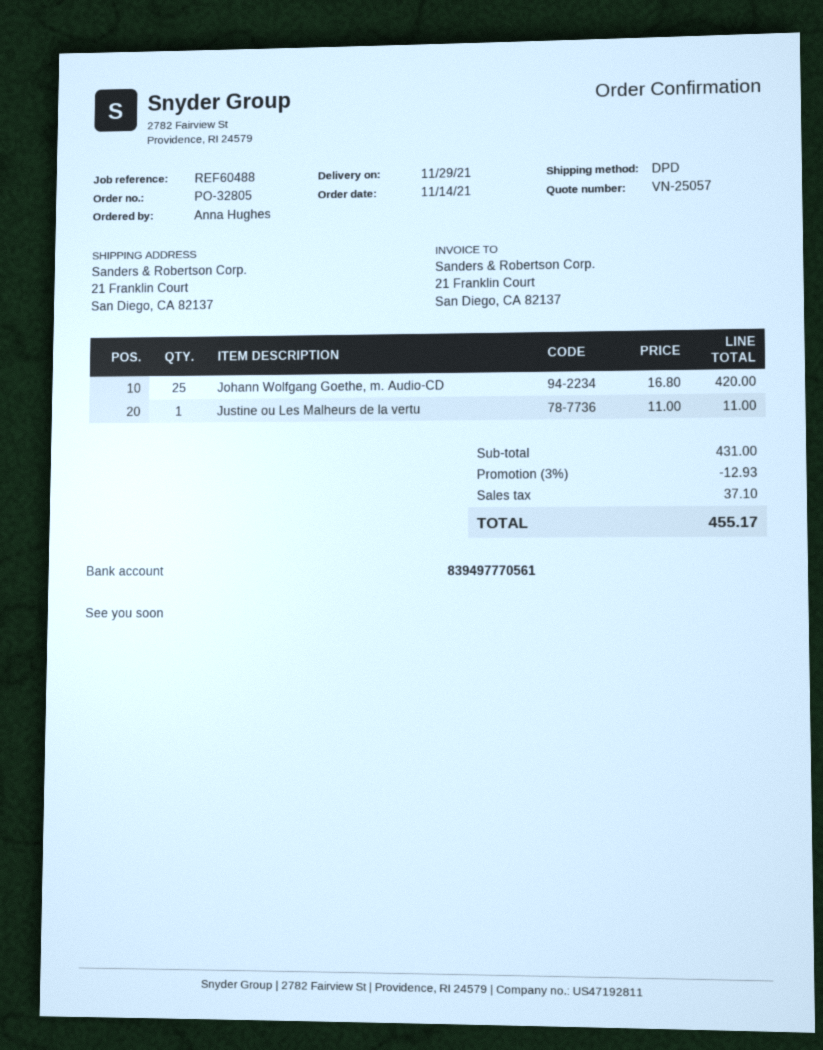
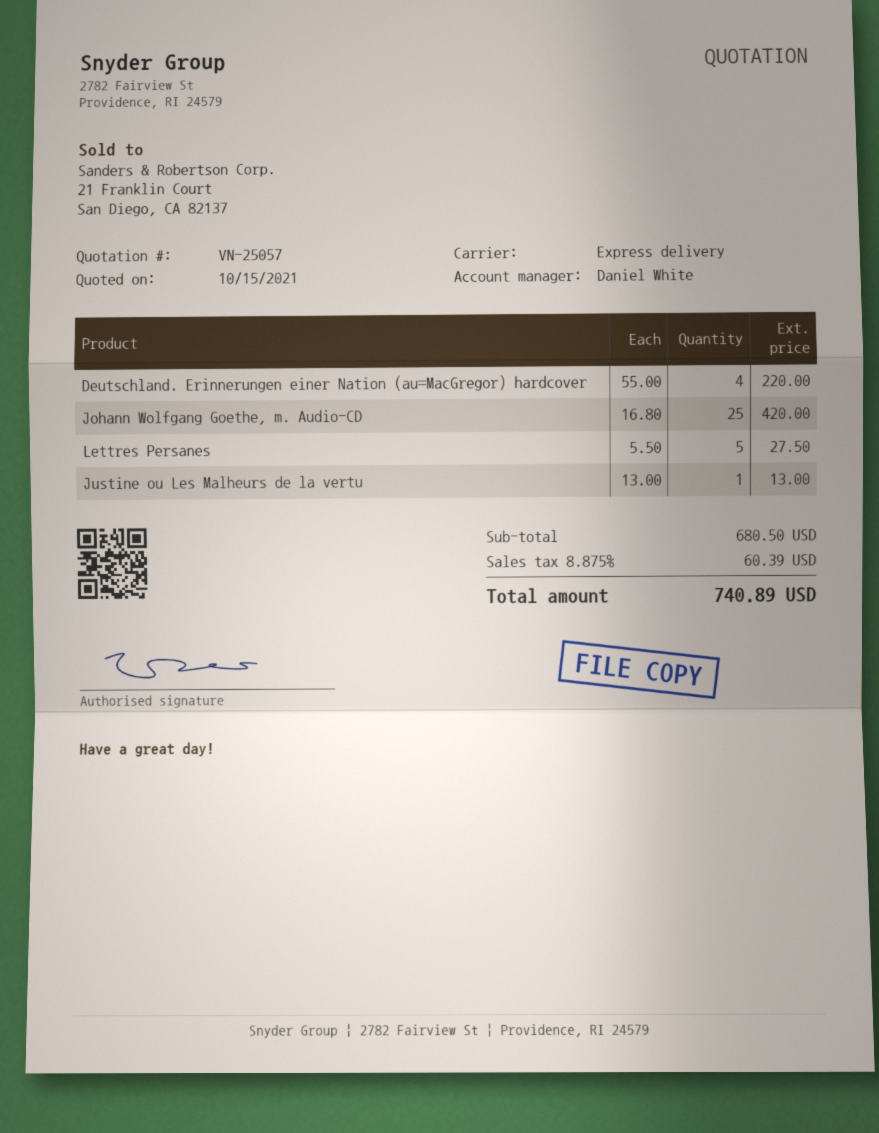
shipping method: DPD -> express
Justine ou Les Malheurs de la vertu: 1 x 11.00 = 11.00 -> 1 x 13.00 = 13.00
Deutschland. Erinnerungen einer Nation (au=MacGregor) hardcover: none -> 4 x 55.00 = 220.00
Lettres Persanes: none -> 5 x 5.50 = 27.50
subtotal: 431.00 -> 680.50
discount: 3% = 12.93 -> none
tax: 37.10 -> 60.39
total: 455.17 -> 740.89

